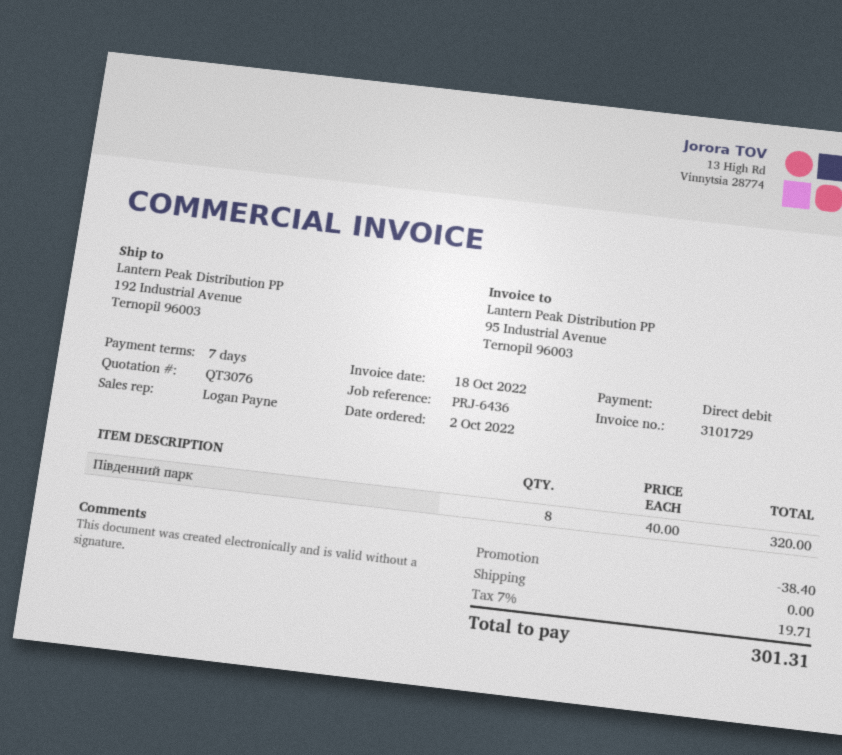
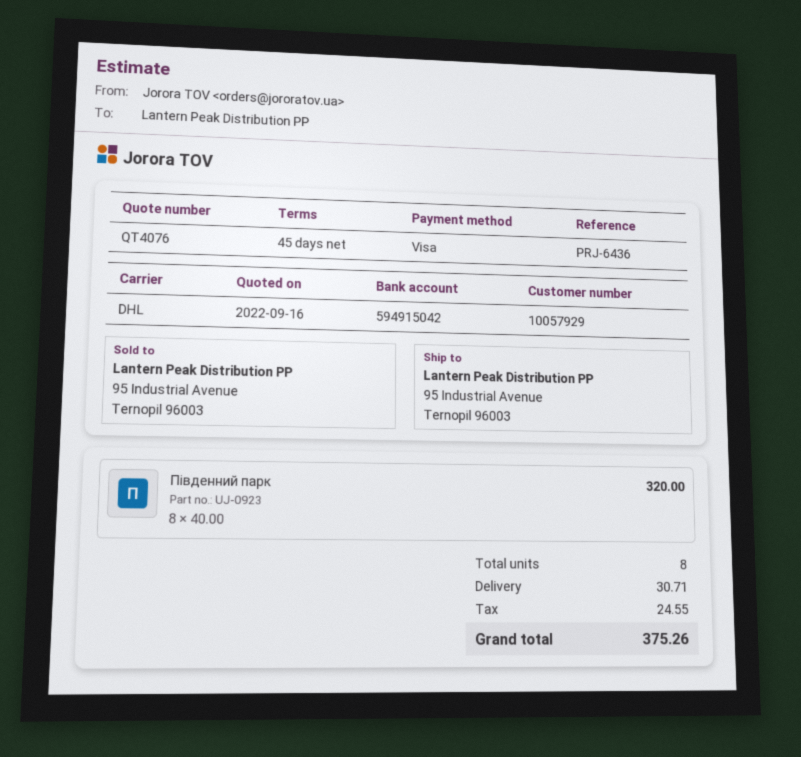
quote number: QT3076 -> QT4076
payment terms: 7 days -> 45 days
payment method: direct debit -> Visa
ship to: 192 Industrial Avenue, Ternopil 96003 -> 95 Industrial Avenue, Ternopil 96003
discount: 38.40 -> none
shipping: 0.00 -> 30.71
tax: 19.71 -> 24.55
total: 301.31 -> 375.26

